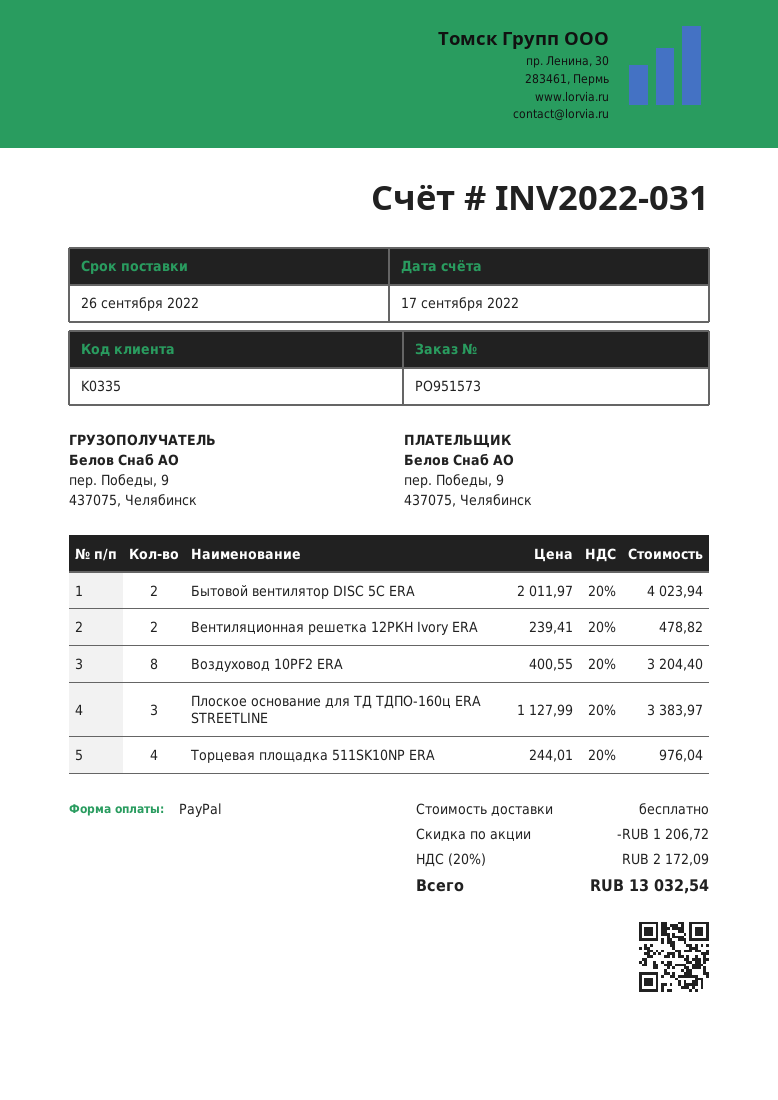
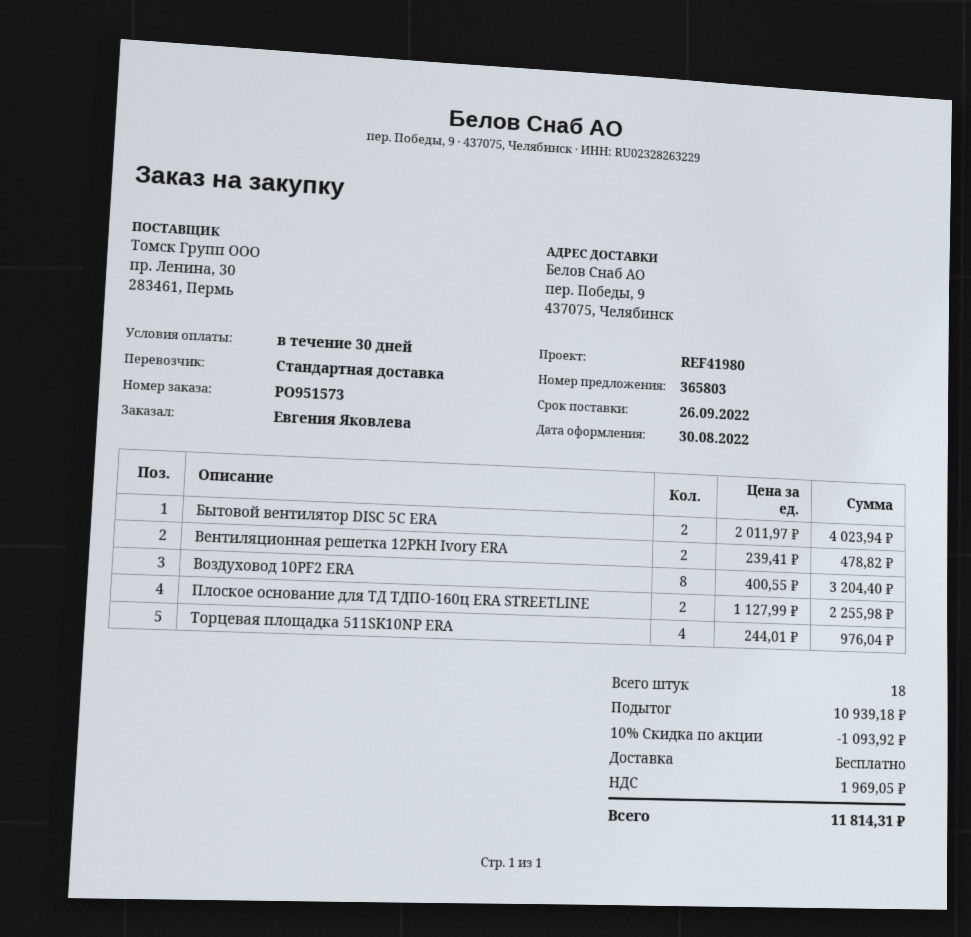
Плоское основание для ТД ТДПО-160ц ERA STREETLINE: 3 x 1127.99 = 3383.97 -> 2 x 1127.99 = 2255.98
discount: 1206.72 -> 1093.92
tax: 2172.09 -> 1969.05
total: 13032.54 -> 11814.31

